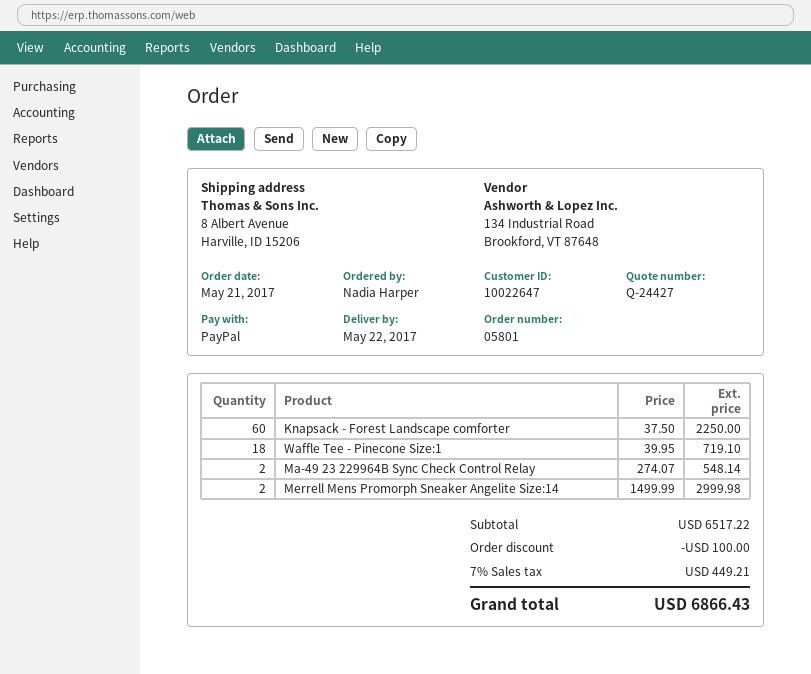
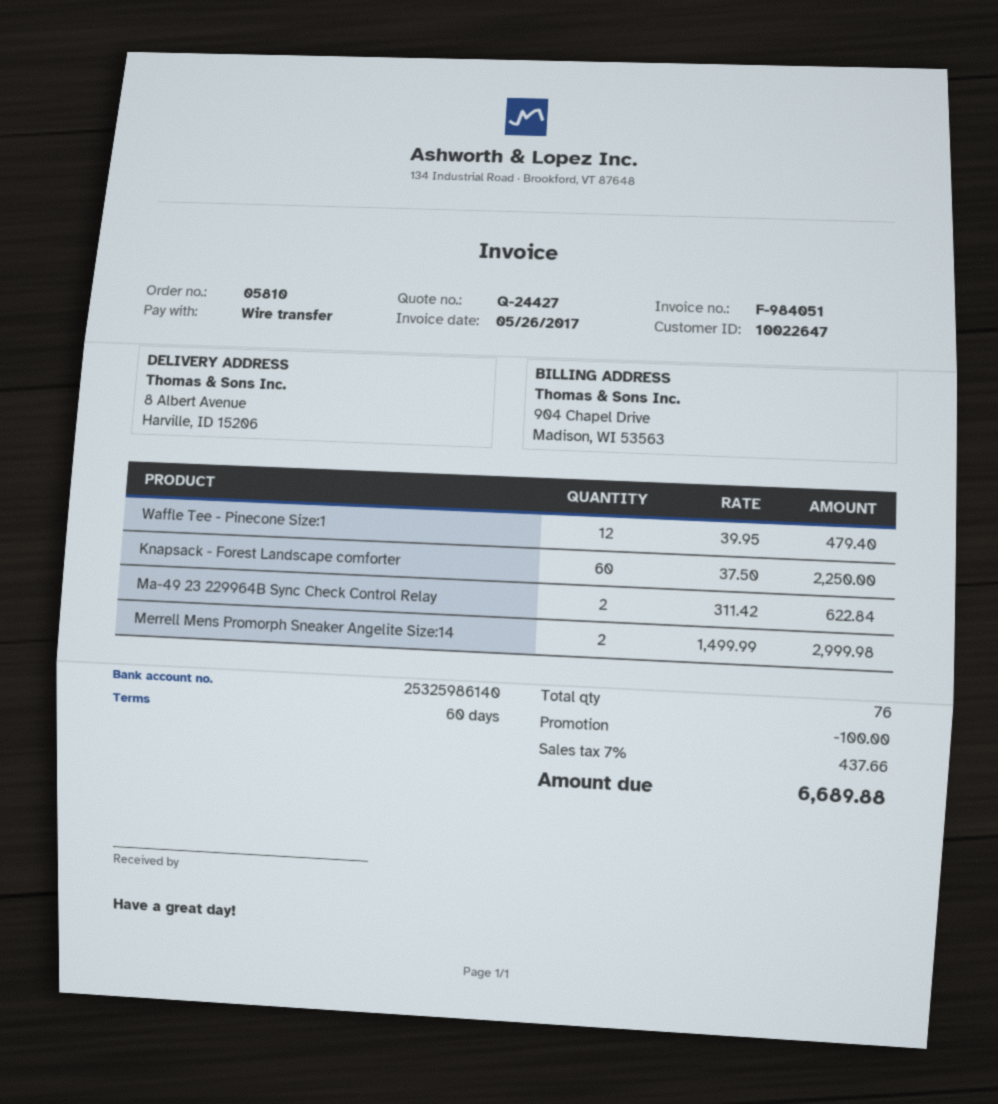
order number: 05801 -> 05810
payment method: PayPal -> bank transfer
Waffle Tee - Pinecone Size:1: 18 x 39.95 = 719.10 -> 12 x 39.95 = 479.40
Ma-49 23 229964B Sync Check Control Relay: 2 x 274.07 = 548.14 -> 2 x 311.42 = 622.84
tax: 7% = 449.21 -> 7% = 437.66
total: 6866.43 -> 6689.88

